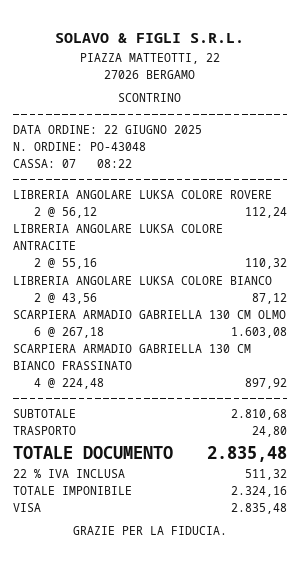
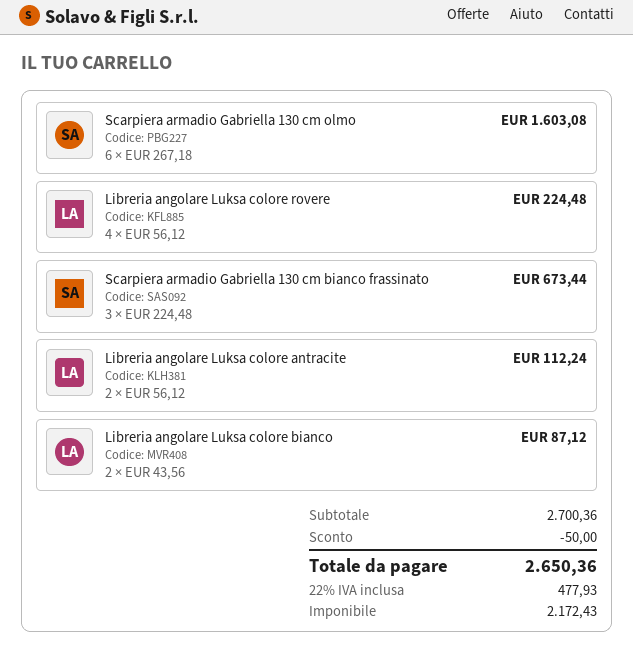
LIBRERIA ANGOLARE LUKSA COLORE ROVERE: 2 x 56.12 = 112.24 -> 4 x 56.12 = 224.48
LIBRERIA ANGOLARE LUKSA COLORE ANTRACITE: 2 x 55.16 = 110.32 -> 2 x 56.12 = 112.24
SCARPIERA ARMADIO GABRIELLA 130 CM BIANCO FRASSINATO: 4 x 224.48 = 897.92 -> 3 x 224.48 = 673.44
subtotal: 2810.68 -> 2700.36
discount: none -> 50.00
shipping: 24.80 -> none
net: 2324.16 -> 2172.43
tax: 22% = 511.32 -> 22% = 477.93
total: 2835.48 -> 2650.36

